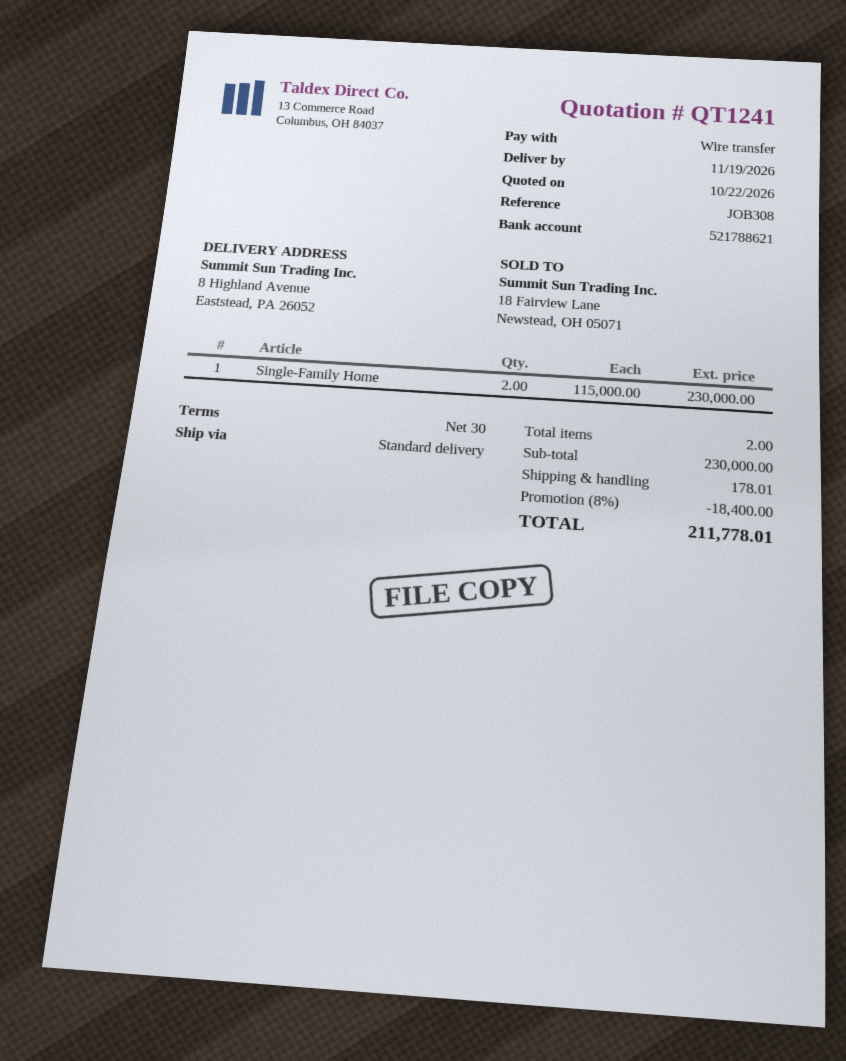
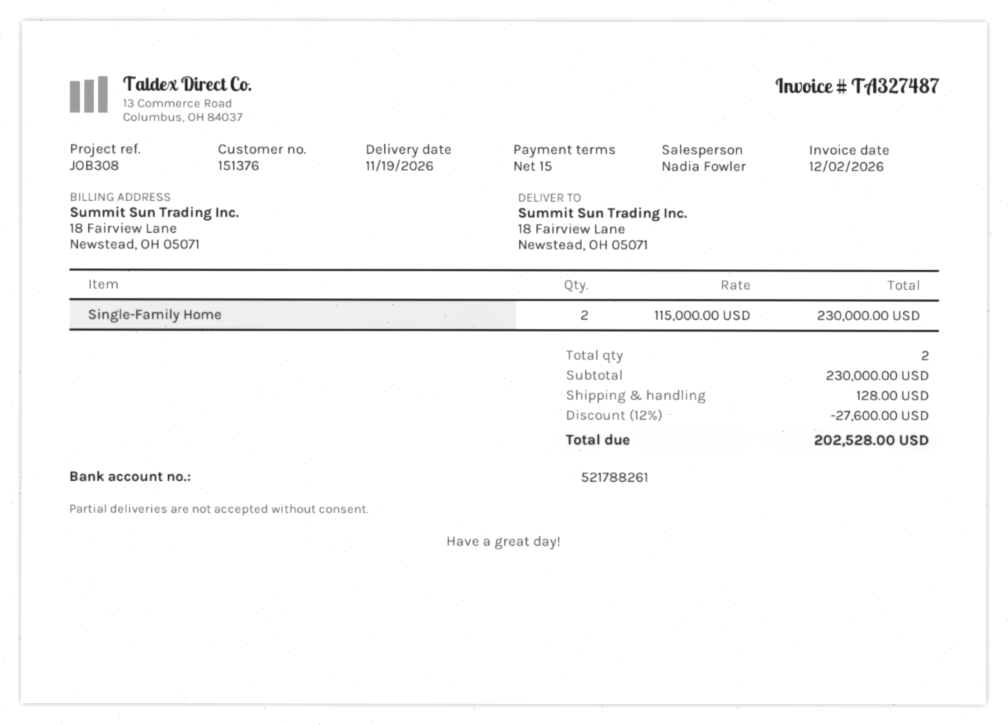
payment terms: 30 days -> 15 days
bank account: 521788621 -> 521788261
ship to: 8 Highland Avenue, Eaststead, PA 26052 -> 18 Fairview Lane, Newstead, OH 05071
discount: 8% = 18400.00 -> 12% = 27600.00
shipping: 178.01 -> 128.00
total: 211778.01 -> 202528.00

